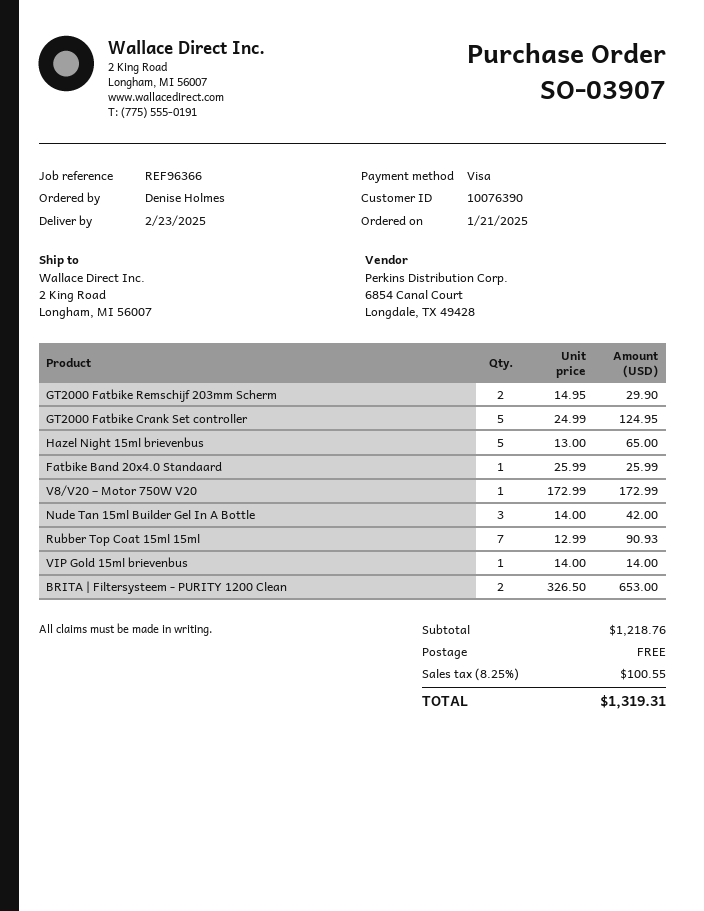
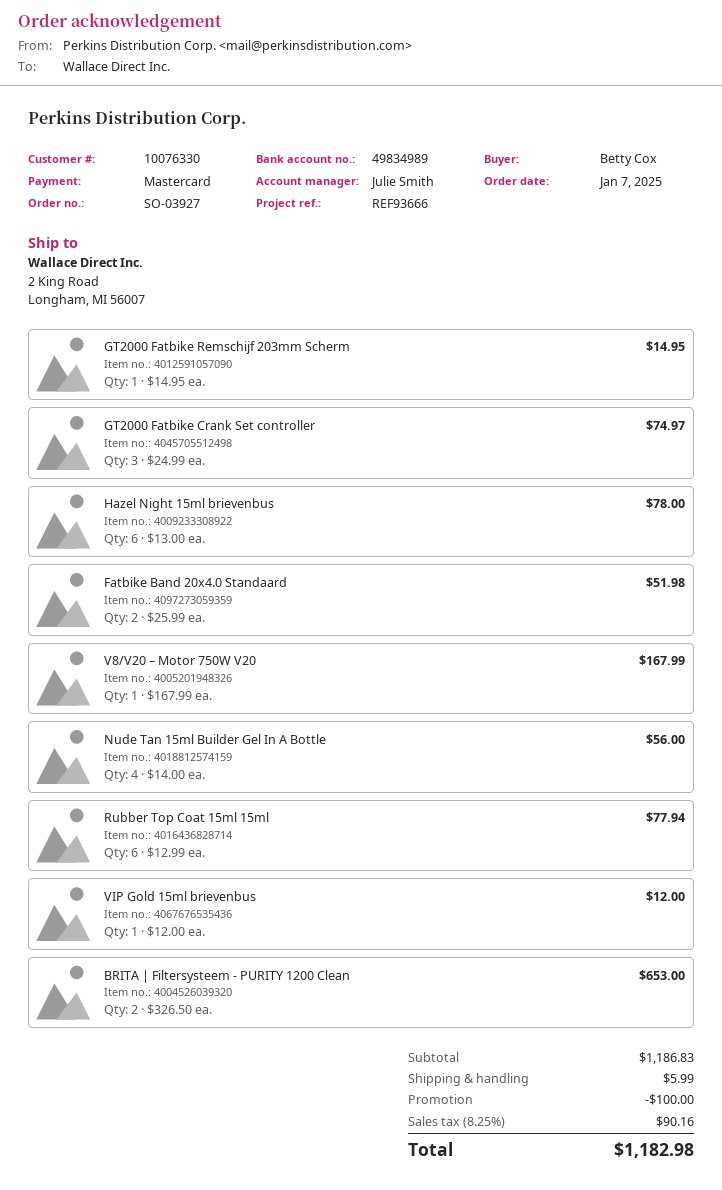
order number: SO-03907 -> SO-03927
order date: 2025-01-21 -> 2025-01-07
customer number: 10076390 -> 10076330
reference: REF96366 -> REF93666
ordered by: Denise Holmes -> Betty Cox
payment method: Visa -> Mastercard
GT2000 Fatbike Remschijf 203mm Scherm: 2 x 14.95 = 29.90 -> 1 x 14.95 = 14.95
GT2000 Fatbike Crank Set controller: 5 x 24.99 = 124.95 -> 3 x 24.99 = 74.97
Hazel Night 15ml brievenbus: 5 x 13.00 = 65.00 -> 6 x 13.00 = 78.00
Fatbike Band 20x4.0 Standaard: 1 x 25.99 = 25.99 -> 2 x 25.99 = 51.98
V8/V20 – Motor 750W V20: 1 x 172.99 = 172.99 -> 1 x 167.99 = 167.99
Nude Tan 15ml Builder Gel In A Bottle: 3 x 14.00 = 42.00 -> 4 x 14.00 = 56.00
Rubber Top Coat 15ml 15ml: 7 x 12.99 = 90.93 -> 6 x 12.99 = 77.94
VIP Gold 15ml brievenbus: 1 x 14.00 = 14.00 -> 1 x 12.00 = 12.00
subtotal: 1218.76 -> 1186.83
discount: none -> 100.00
shipping: 0.00 -> 5.99
tax: 8.25% = 100.55 -> 8.25% = 90.16
total: 1319.31 -> 1182.98

